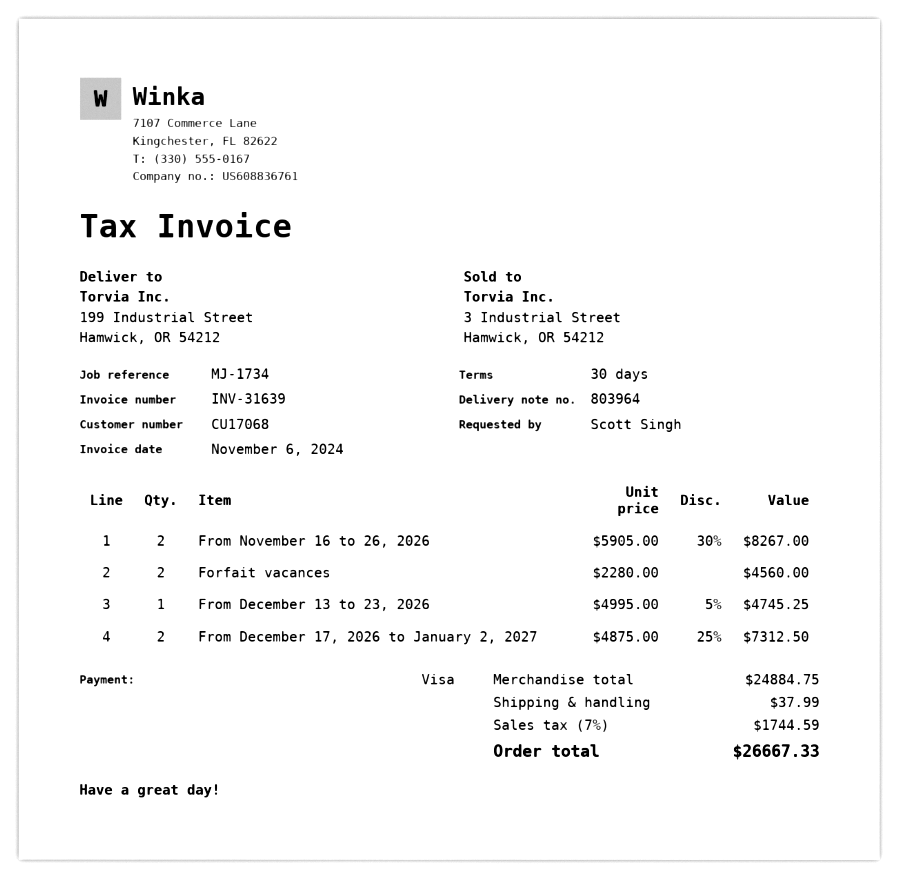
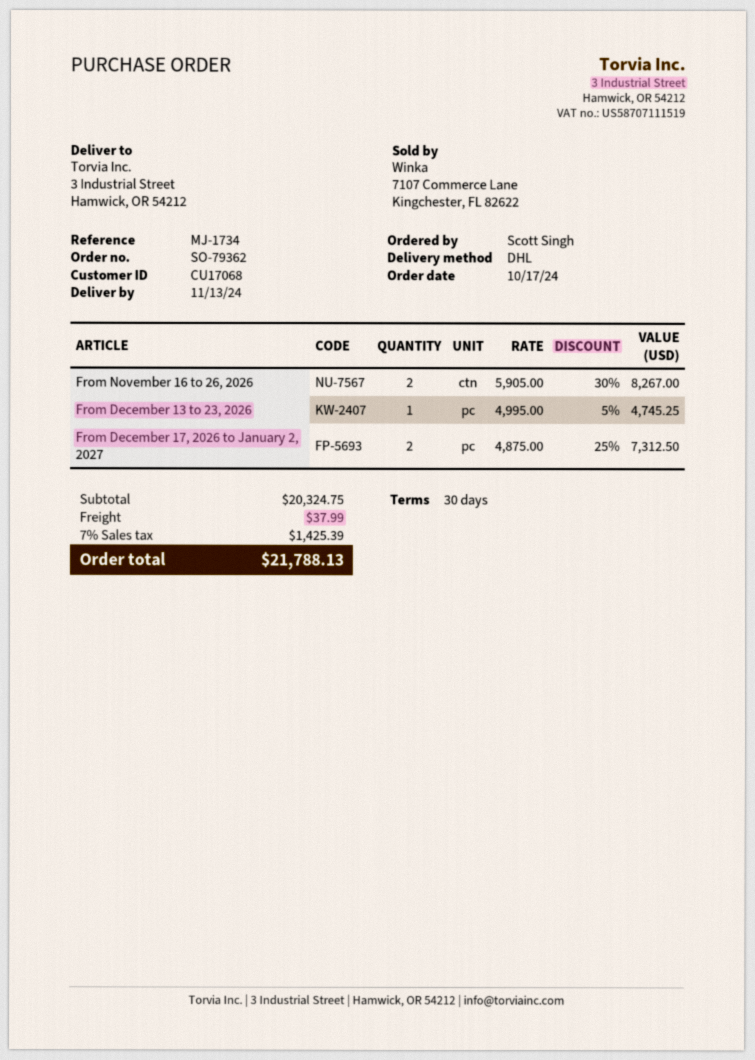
ship to: 199 Industrial Street, Hamwick, OR 54212 -> 3 Industrial Street, Hamwick, OR 54212
Forfait vacances: 2 x 2280.00 = 4560.00 -> none
subtotal: 24884.75 -> 20324.75
tax: 7% = 1744.59 -> 7% = 1425.39
total: 26667.33 -> 21788.13

